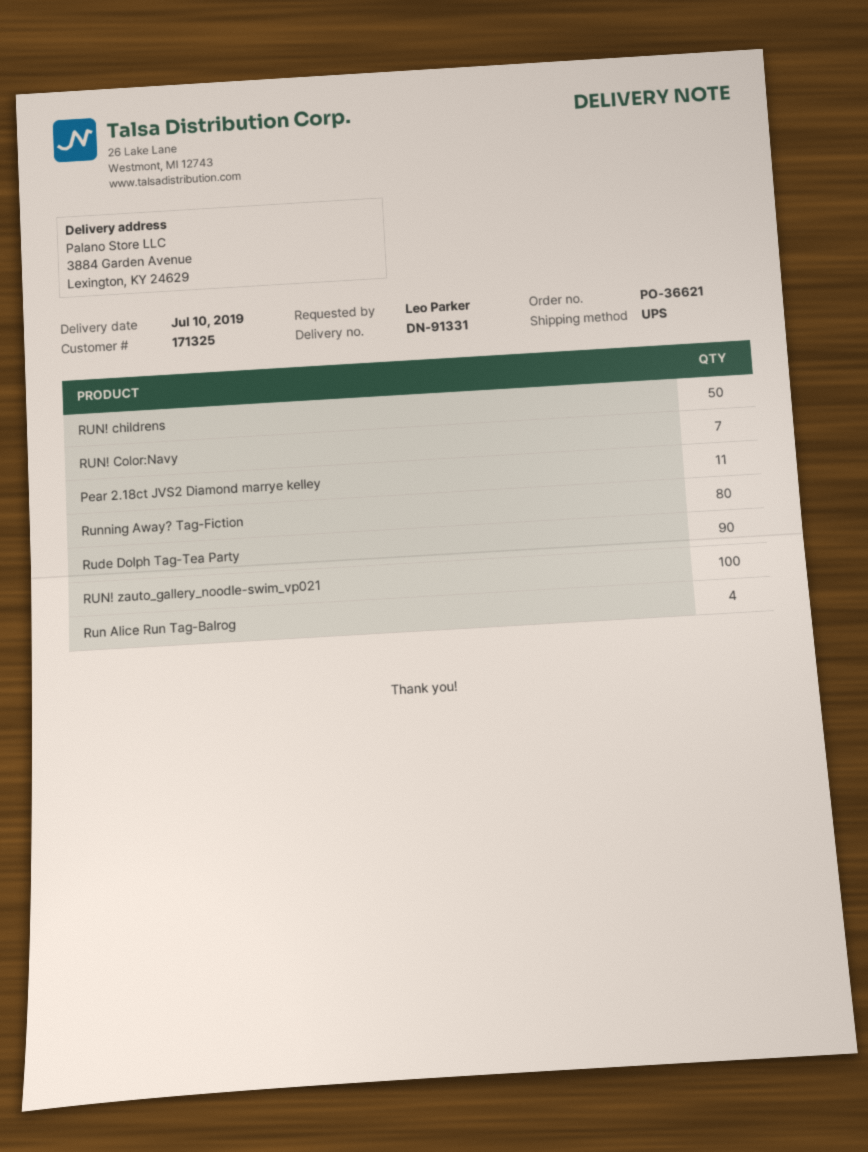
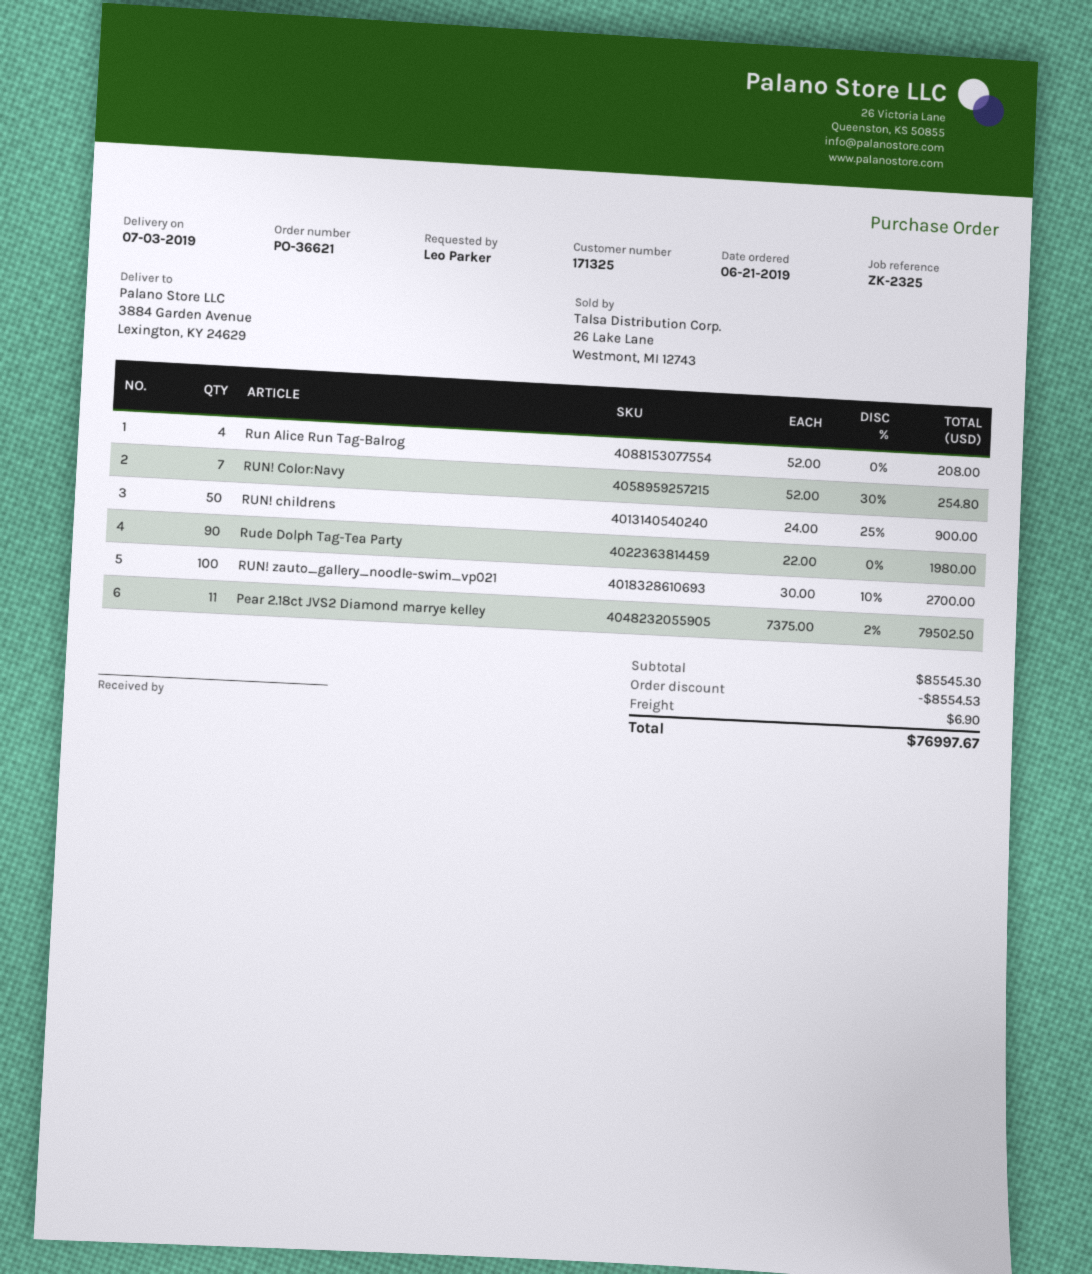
delivery date: 2019-07-10 -> 2019-07-03
Running Away? Tag-Fiction: 80 -> none

